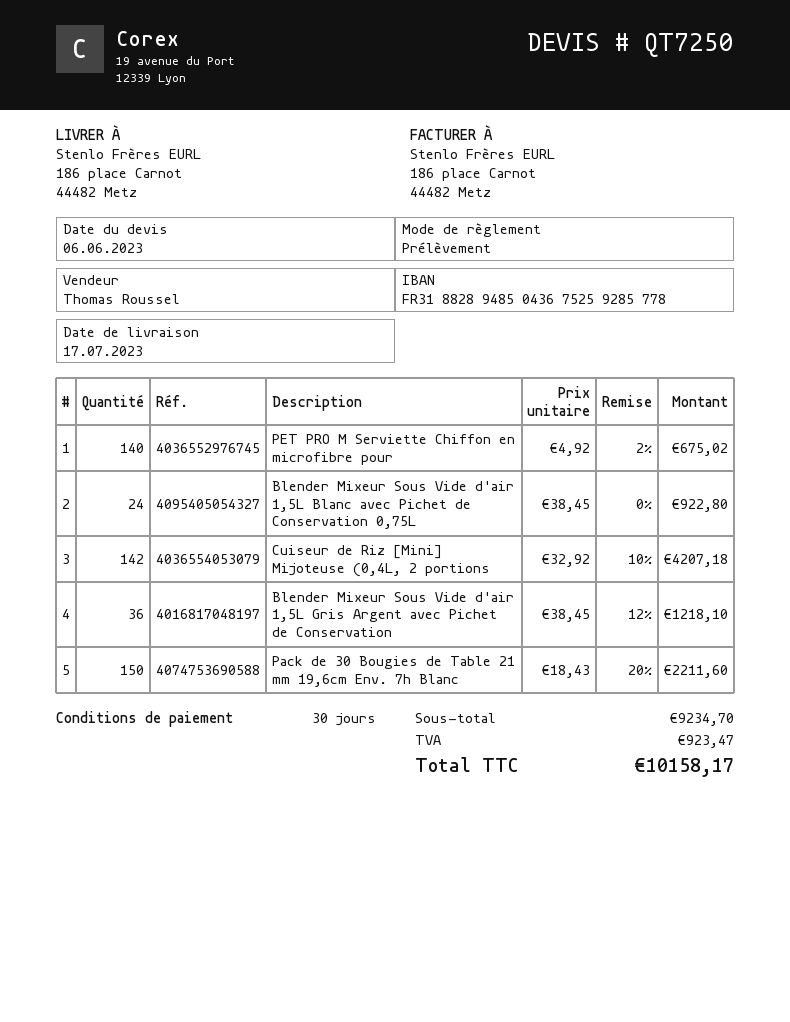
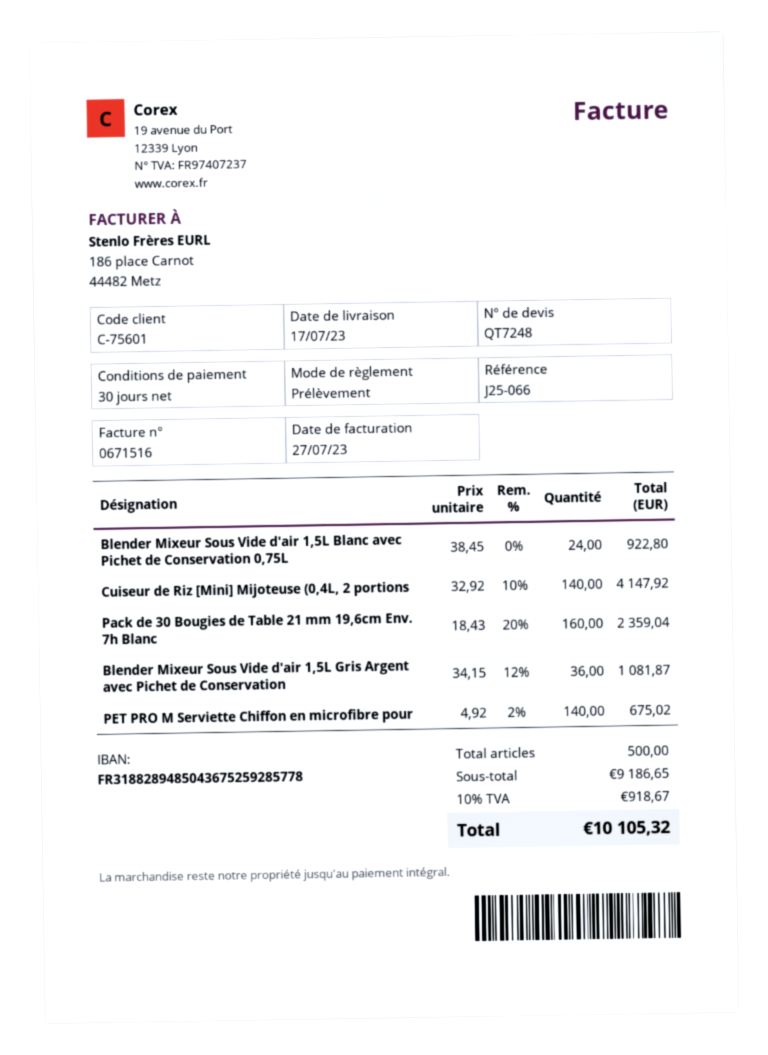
quote number: QT7250 -> QT7248
Cuiseur de Riz [Mini] Mijoteuse (0,4L, 2 portions: 142 x 32.92 - 10% = 4207.18 -> 140 x 32.92 - 10% = 4147.92
Blender Mixeur Sous Vide d'air 1,5L Gris Argent avec Pichet de Conservation: 36 x 38.45 - 12% = 1218.10 -> 36 x 34.15 - 12% = 1081.87
Pack de 30 Bougies de Table 21 mm 19,6cm Env. 7h Blanc: 150 x 18.43 - 20% = 2211.60 -> 160 x 18.43 - 20% = 2359.04
subtotal: 9234.70 -> 9186.65
tax: 923.47 -> 918.67
total: 10158.17 -> 10105.32

